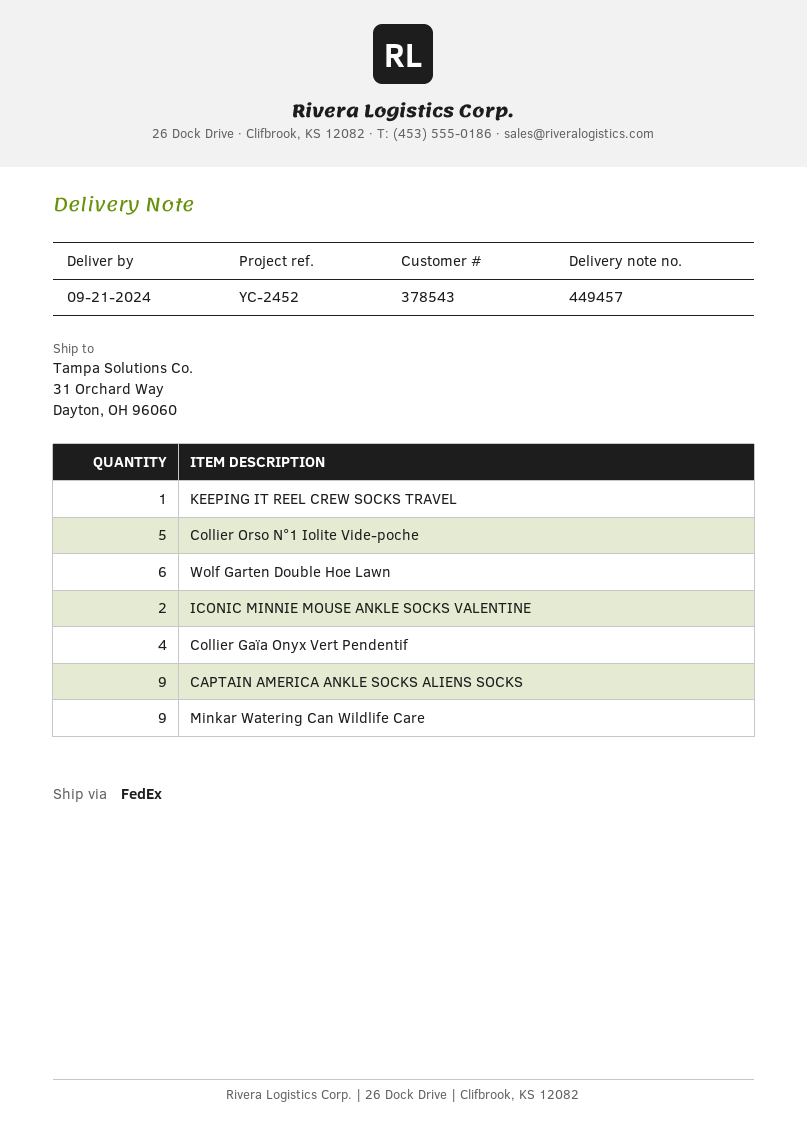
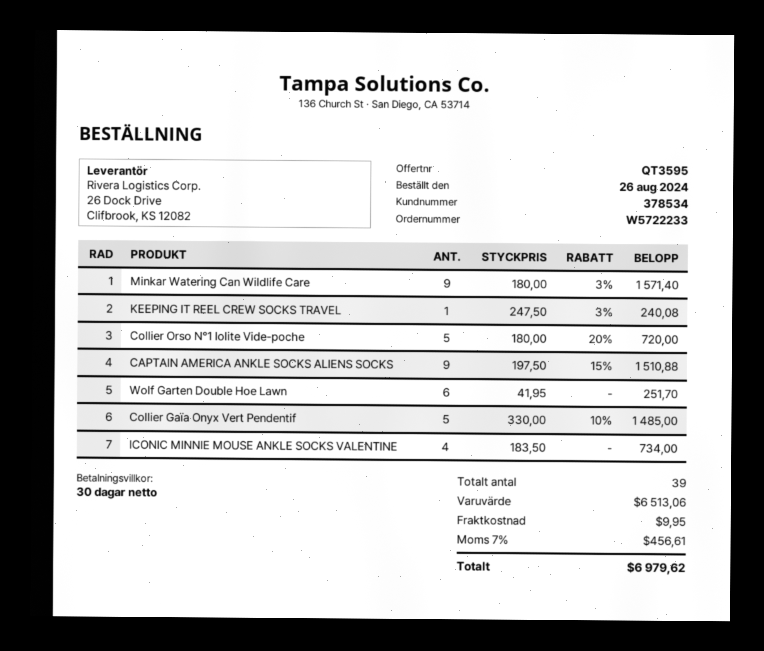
customer number: 378543 -> 378534
ICONIC MINNIE MOUSE ANKLE SOCKS VALENTINE: 2 -> 4
Collier Gaïa Onyx Vert Pendentif: 4 -> 5

